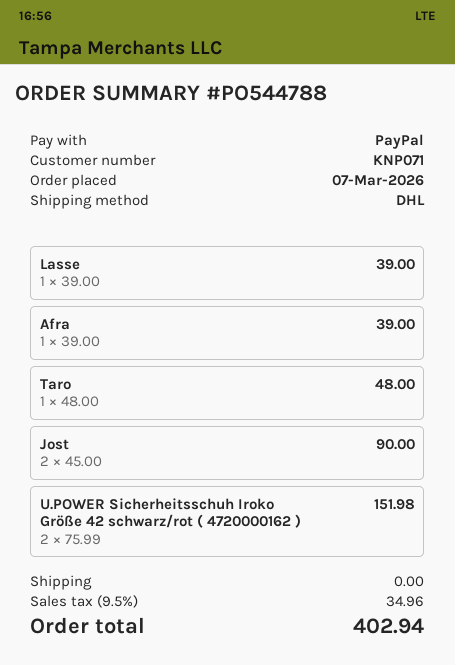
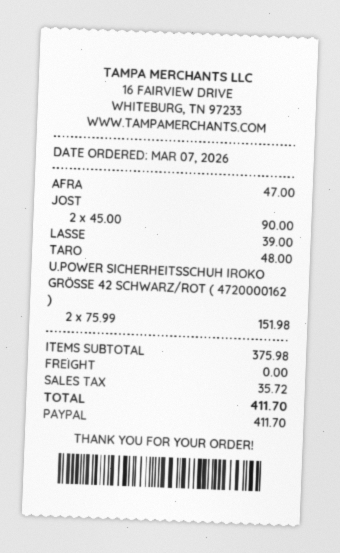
Afra: 1 x 39.00 = 39.00 -> 1 x 47.00 = 47.00
tax: 34.96 -> 35.72
total: 402.94 -> 411.70

